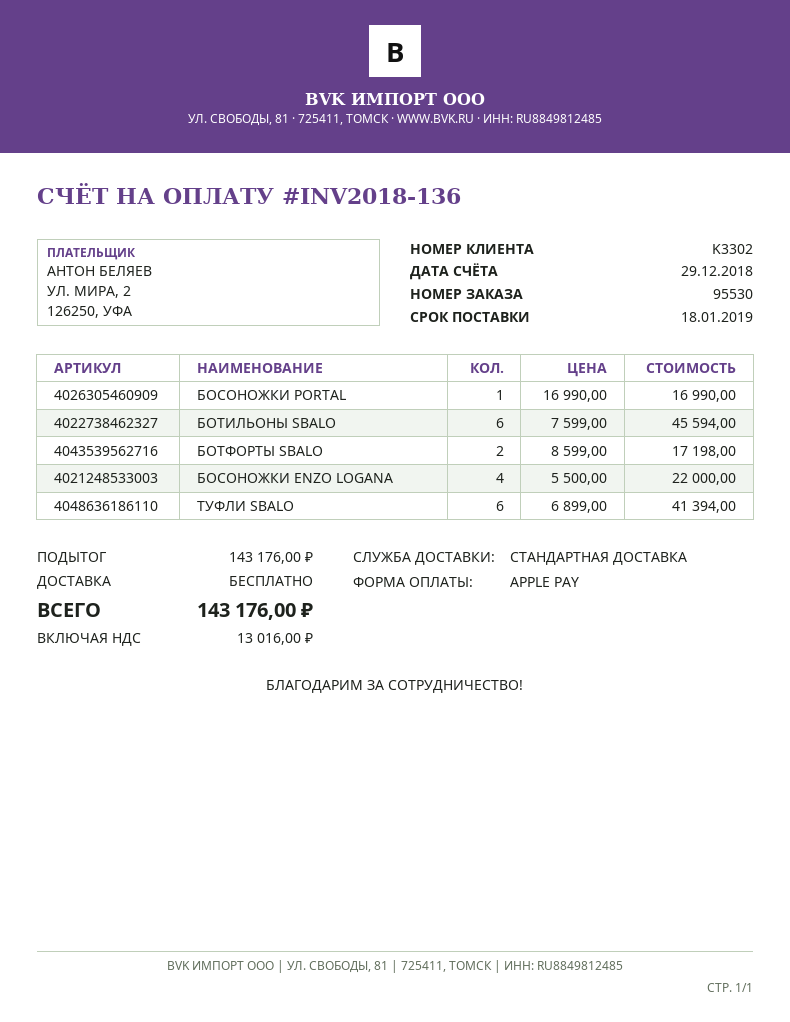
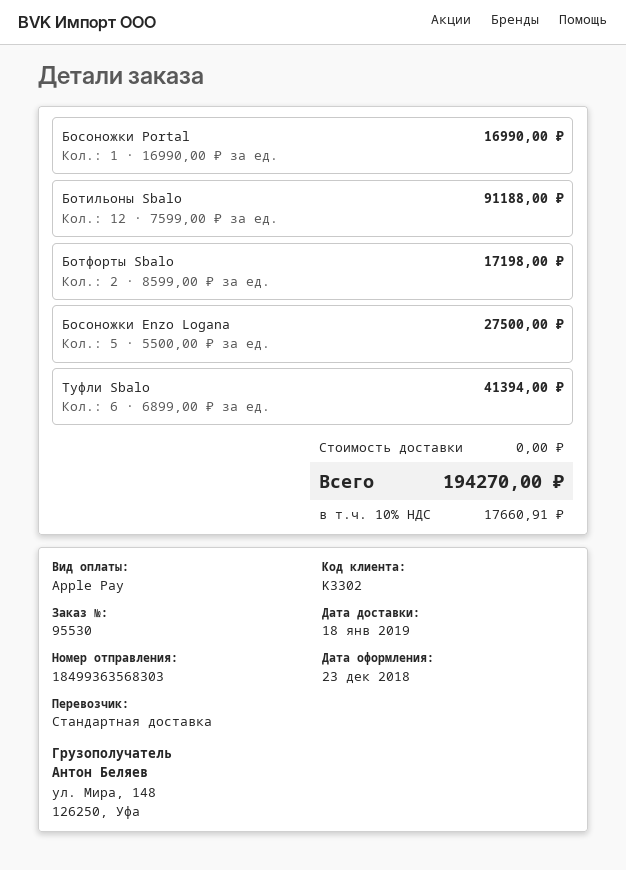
БОТИЛЬОНЫ SBALO: 6 x 7599.00 = 45594.00 -> 12 x 7599.00 = 91188.00
БОСОНОЖКИ ENZO LOGANA: 4 x 5500.00 = 22000.00 -> 5 x 5500.00 = 27500.00
tax: 13016.00 -> 17660.91
total: 143176.00 -> 194270.00

